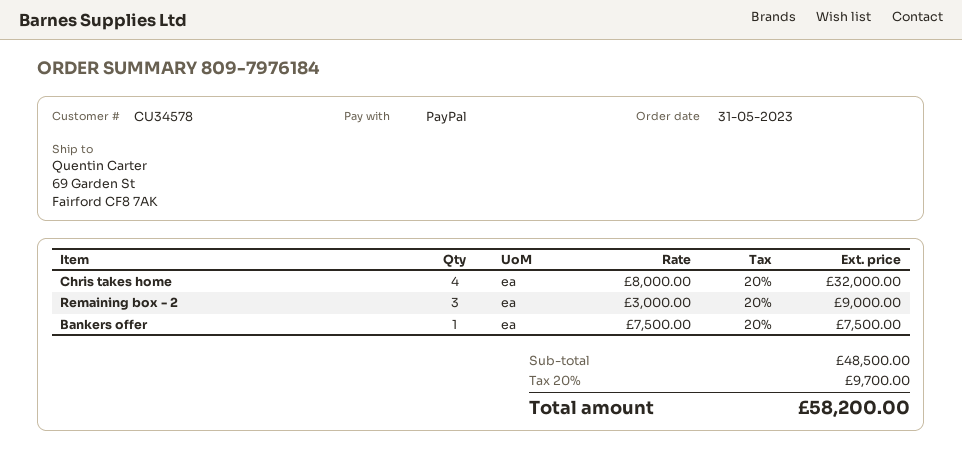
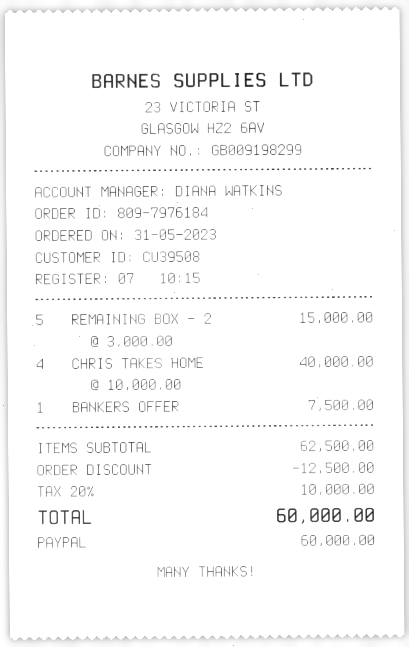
customer number: CU34578 -> CU39508
Chris takes home: 4 x 8000.00 = 32000.00 -> 4 x 10000.00 = 40000.00
Remaining box - 2: 3 x 3000.00 = 9000.00 -> 5 x 3000.00 = 15000.00
subtotal: 48500.00 -> 62500.00
discount: none -> 12500.00
tax: 20% = 9700.00 -> 20% = 10000.00
total: 58200.00 -> 60000.00

